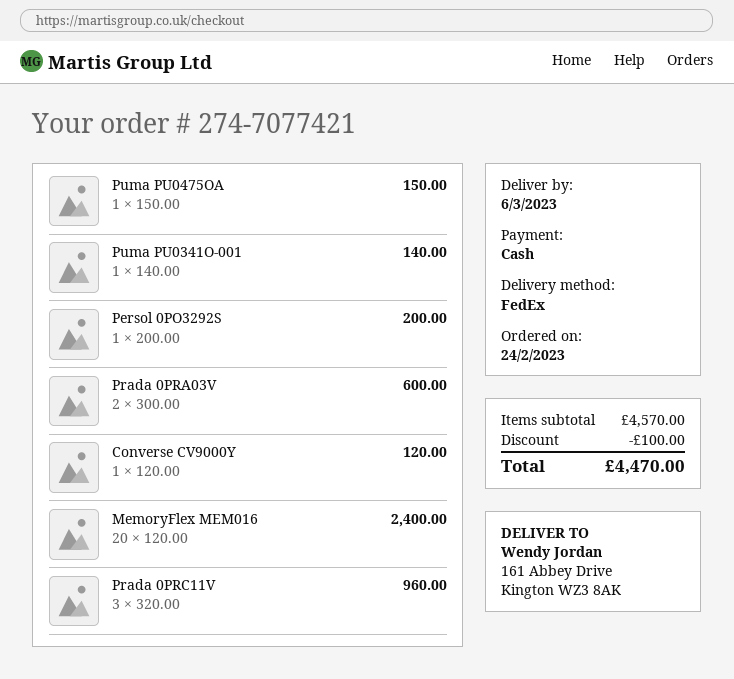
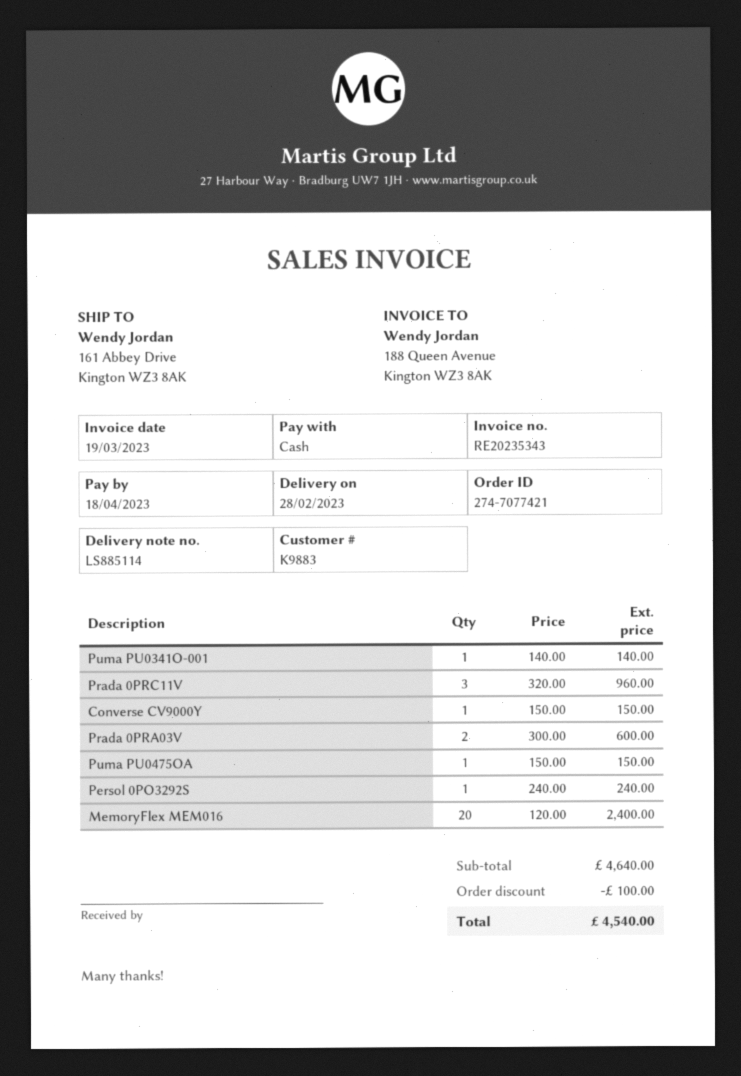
delivery date: 2023-03-06 -> 2023-02-28
Persol 0PO3292S: 1 x 200.00 = 200.00 -> 1 x 240.00 = 240.00
Converse CV9000Y: 1 x 120.00 = 120.00 -> 1 x 150.00 = 150.00
subtotal: 4570.00 -> 4640.00
total: 4470.00 -> 4540.00

